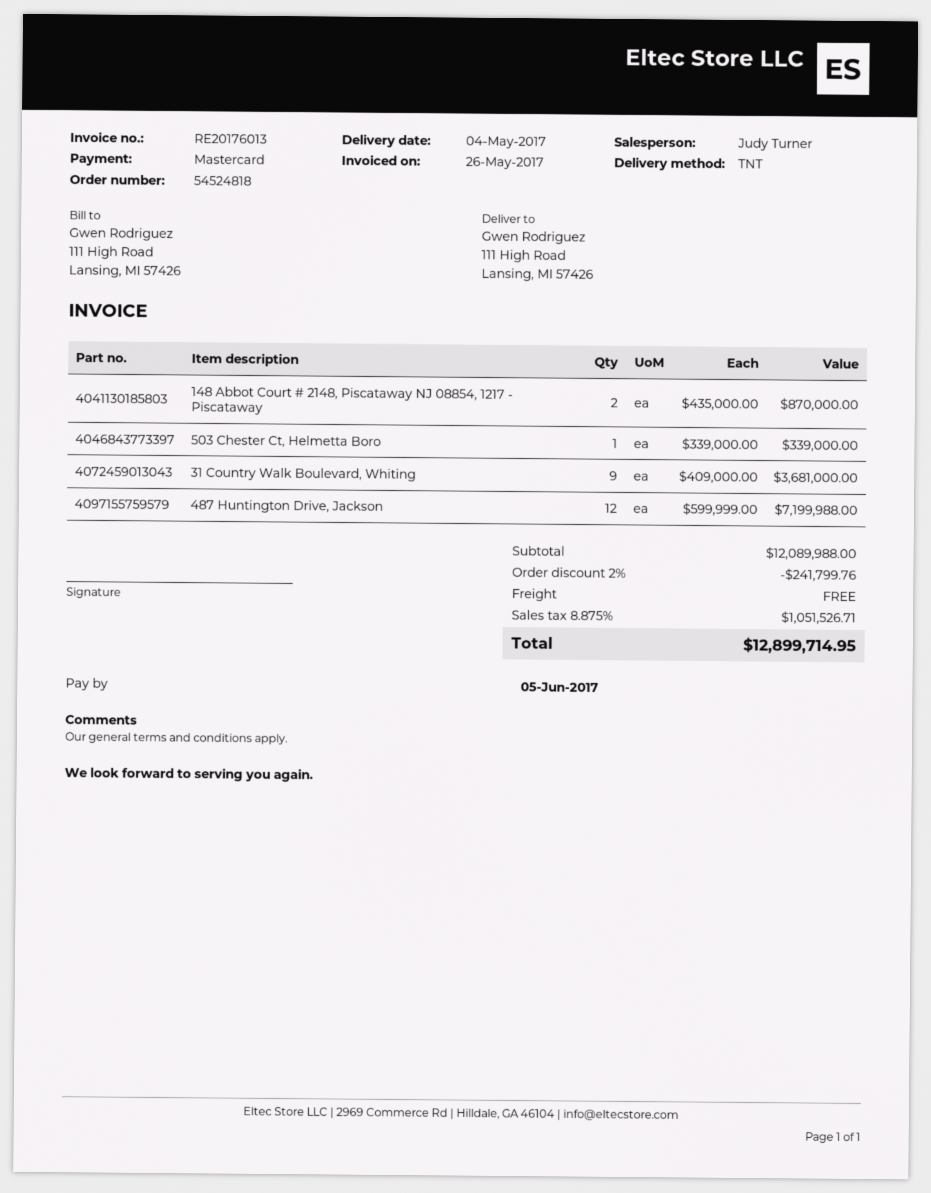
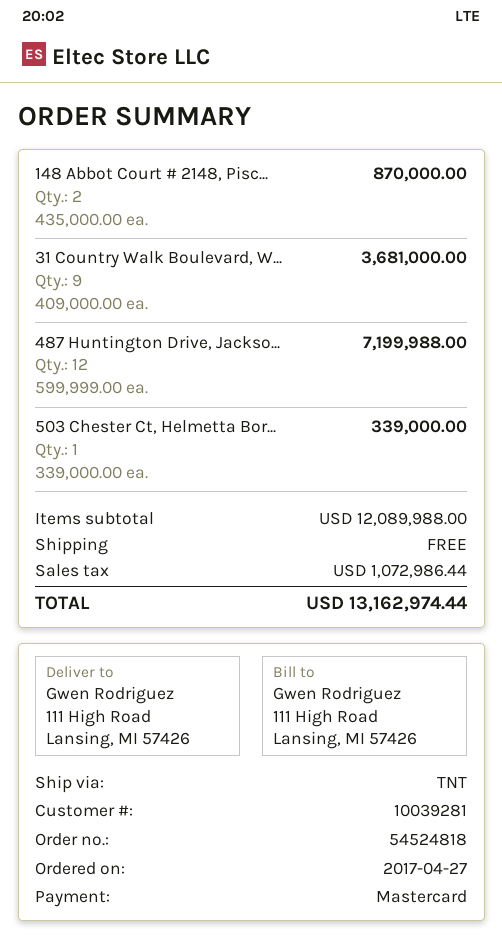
discount: 2% = 241799.76 -> none
tax: 1051526.71 -> 1072986.44
total: 12899714.95 -> 13162974.44

